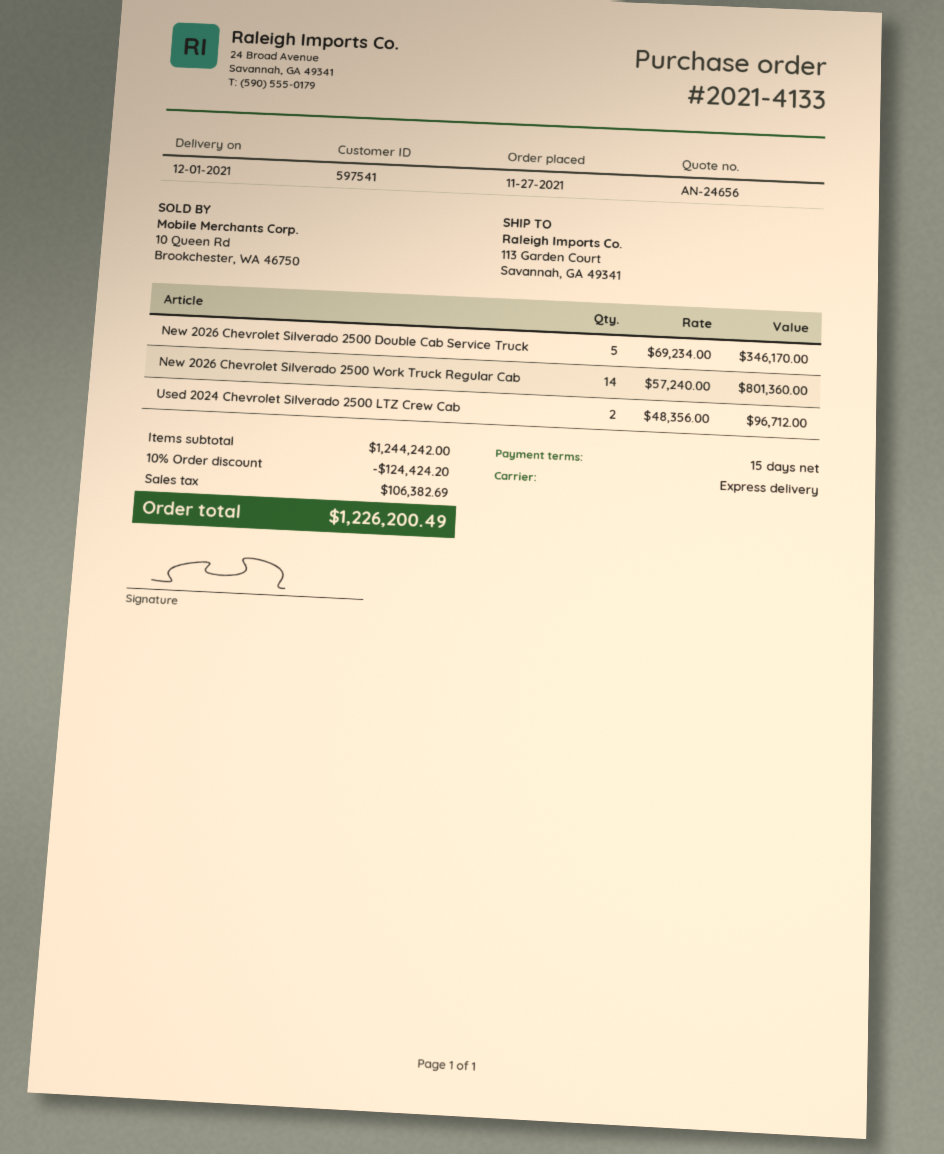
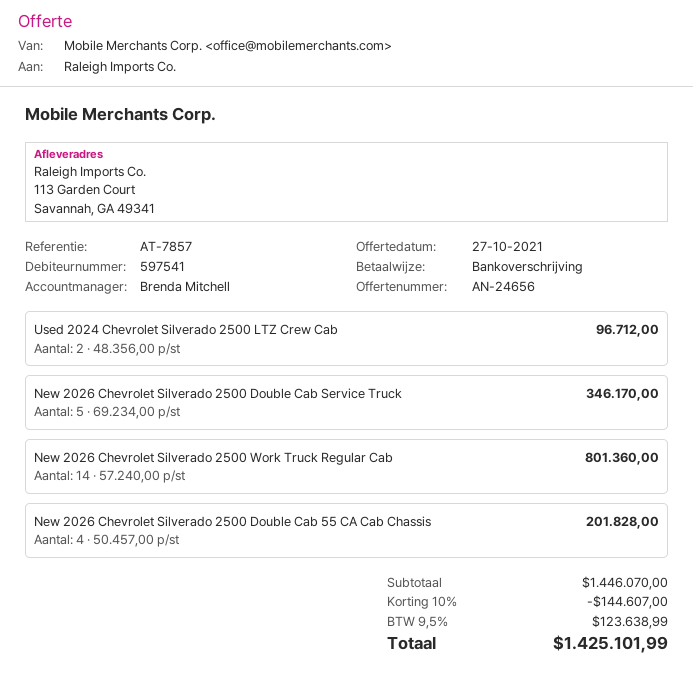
New 2026 Chevrolet Silverado 2500 Double Cab 55 CA Cab Chassis: none -> 4 x 50457.00 = 201828.00
subtotal: 1244242.00 -> 1446070.00
discount: 10% = 124424.20 -> 10% = 144607.00
tax: 106382.69 -> 123638.99
total: 1226200.49 -> 1425101.99

